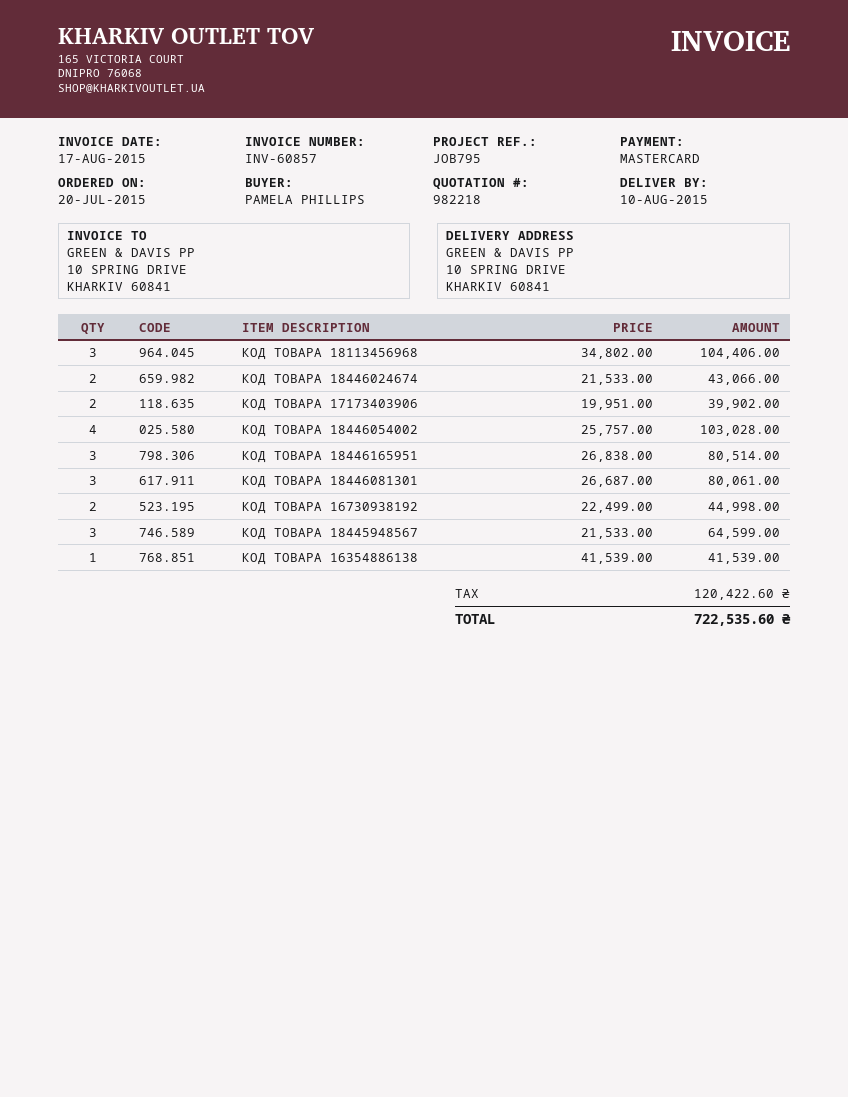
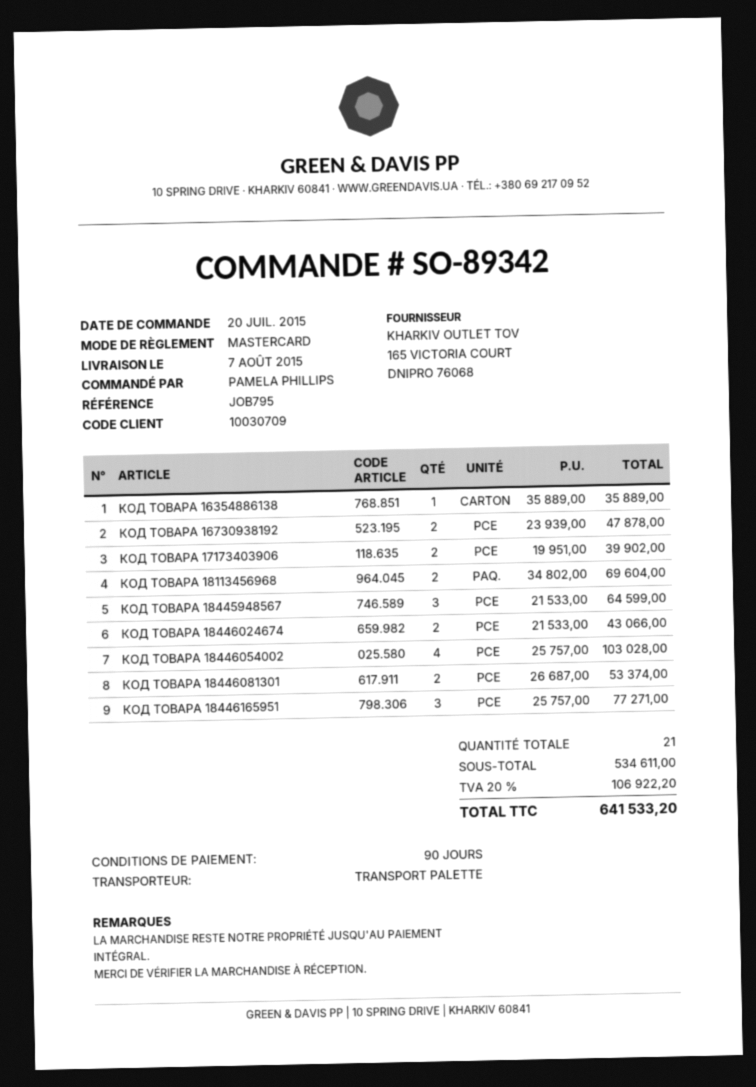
delivery date: 2015-08-10 -> 2015-08-07
КОД ТОВАРА 18113456968: 3 x 34802.00 = 104406.00 -> 2 x 34802.00 = 69604.00
КОД ТОВАРА 18446165951: 3 x 26838.00 = 80514.00 -> 3 x 25757.00 = 77271.00
КОД ТОВАРА 18446081301: 3 x 26687.00 = 80061.00 -> 2 x 26687.00 = 53374.00
КОД ТОВАРА 16730938192: 2 x 22499.00 = 44998.00 -> 2 x 23939.00 = 47878.00
КОД ТОВАРА 16354886138: 1 x 41539.00 = 41539.00 -> 1 x 35889.00 = 35889.00
tax: 120422.60 -> 106922.20
total: 722535.60 -> 641533.20

